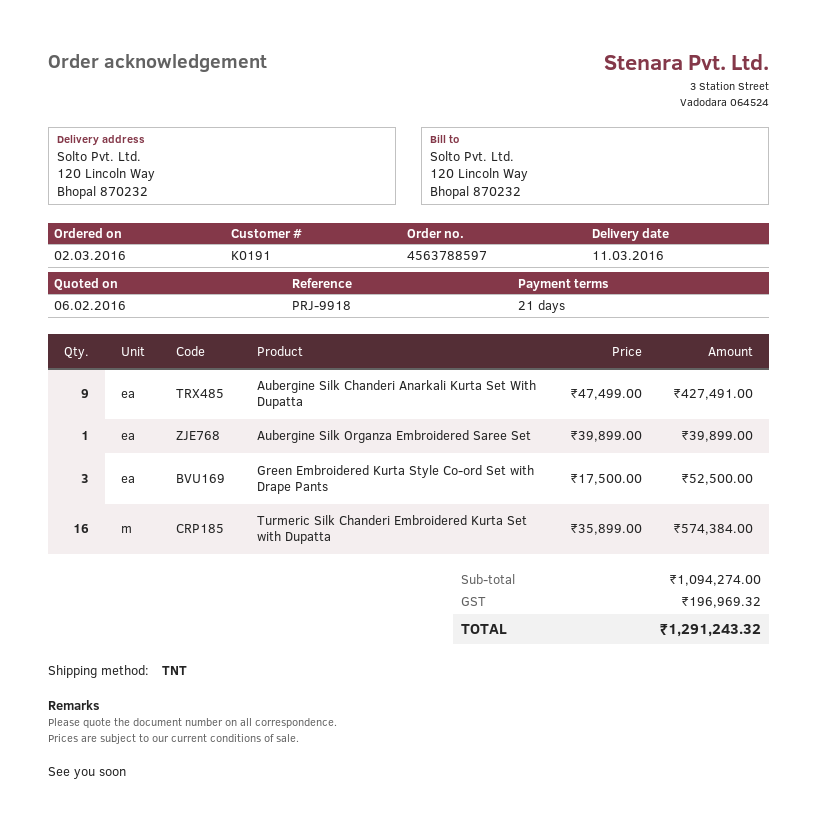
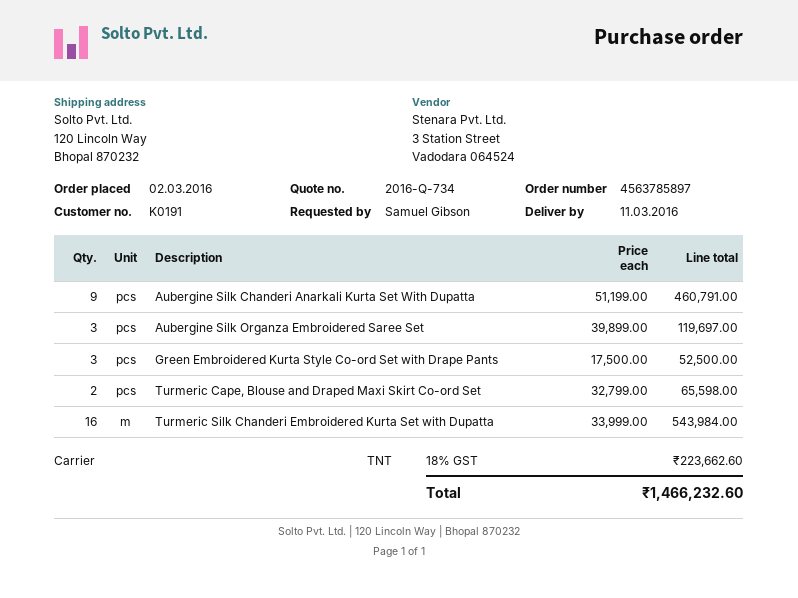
order number: 4563788597 -> 4563785897
Aubergine Silk Chanderi Anarkali Kurta Set With Dupatta: 9 x 47499.00 = 427491.00 -> 9 x 51199.00 = 460791.00
Aubergine Silk Organza Embroidered Saree Set: 1 x 39899.00 = 39899.00 -> 3 x 39899.00 = 119697.00
Turmeric Silk Chanderi Embroidered Kurta Set with Dupatta: 16 x 35899.00 = 574384.00 -> 16 x 33999.00 = 543984.00
Turmeric Cape, Blouse and Draped Maxi Skirt Co-ord Set: none -> 2 x 32799.00 = 65598.00
tax: 196969.32 -> 223662.60
total: 1291243.32 -> 1466232.60

